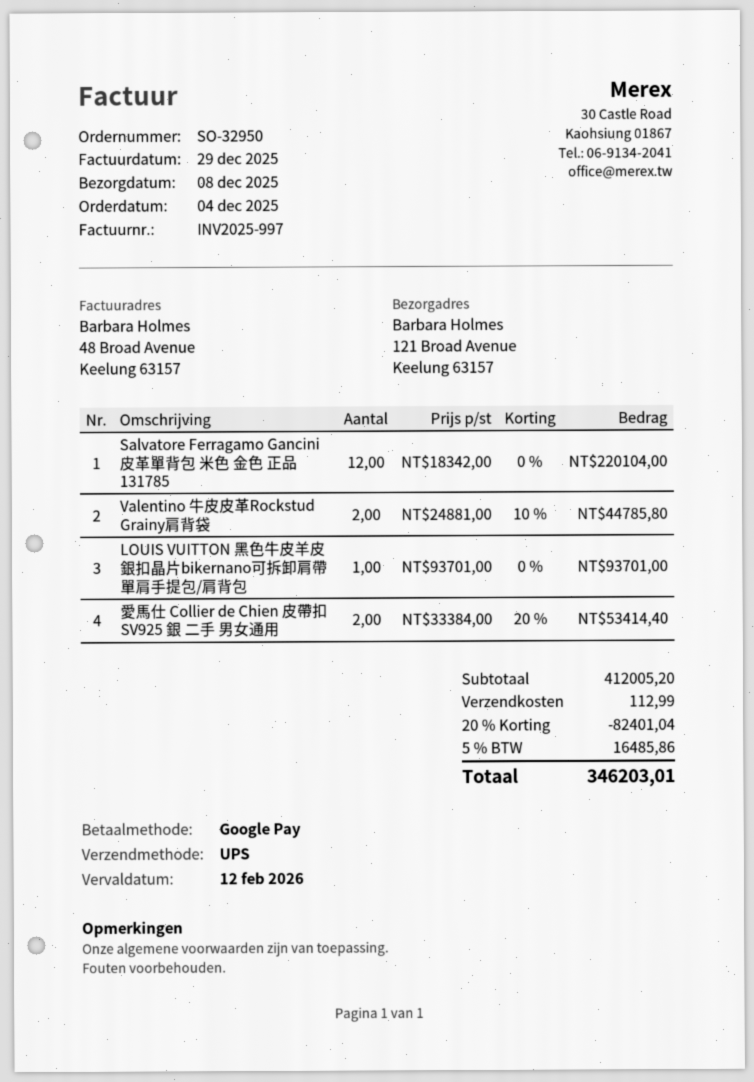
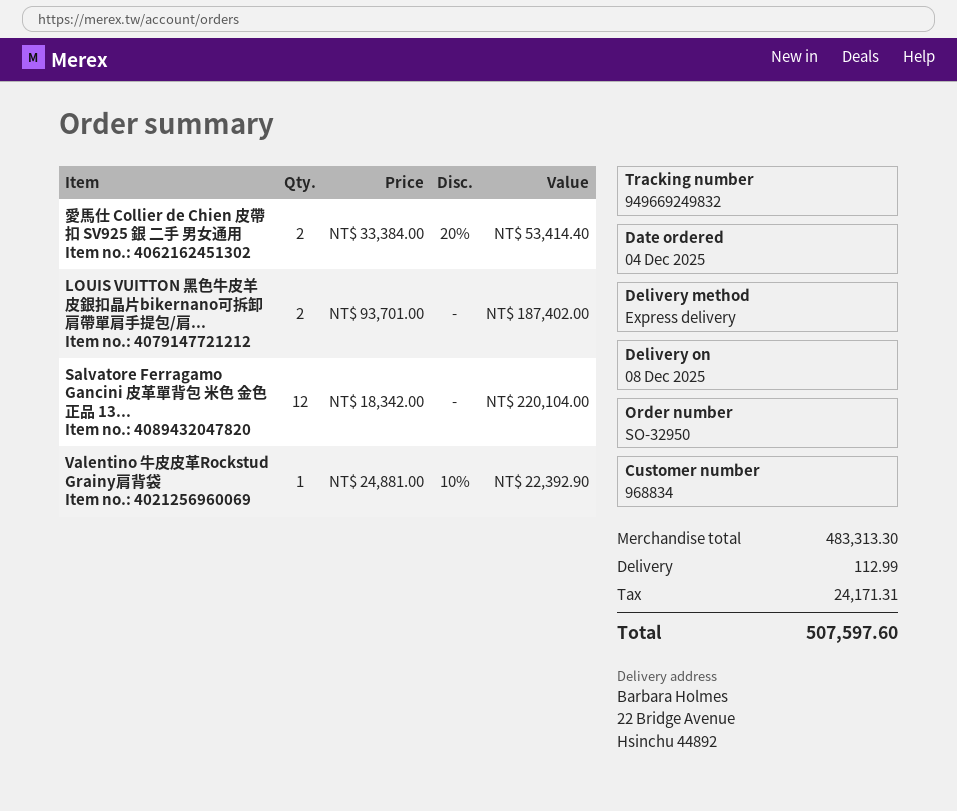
shipping method: UPS -> express
ship to: 121 Broad Avenue, Keelung 63157 -> 22 Bridge Avenue, Hsinchu 44892
Valentino 牛皮皮革Rockstud Grainy肩背袋: 2 x 24881.00 - 10% = 44785.80 -> 1 x 24881.00 - 10% = 22392.90
LOUIS VUITTON 黑色牛皮羊皮銀扣晶片bikernano可拆卸肩帶單肩手提包/肩背包: 1 x 93701.00 = 93701.00 -> 2 x 93701.00 = 187402.00
subtotal: 412005.20 -> 483313.30
discount: 20% = 82401.04 -> none
tax: 16485.86 -> 24171.31
total: 346203.01 -> 507597.60

